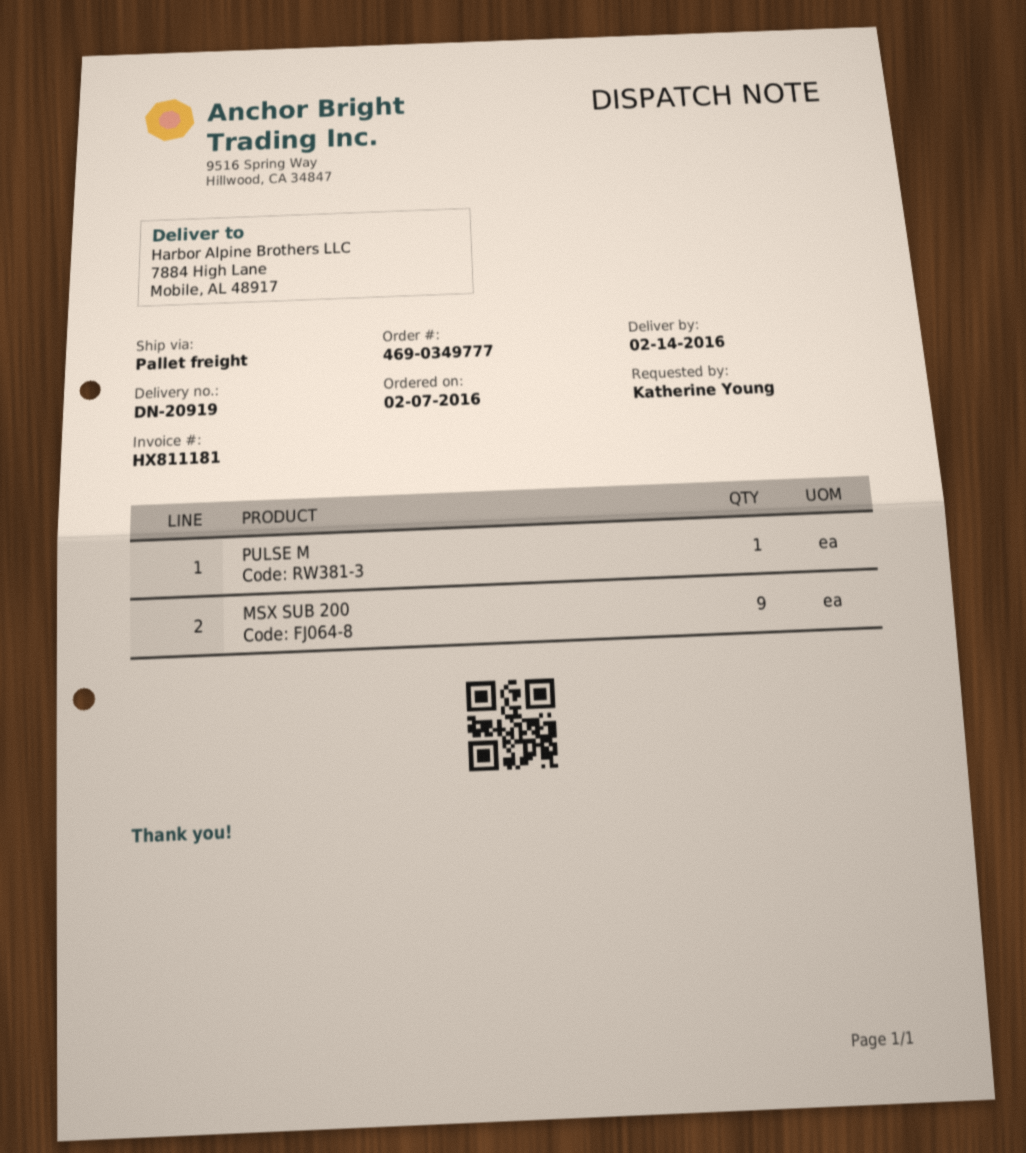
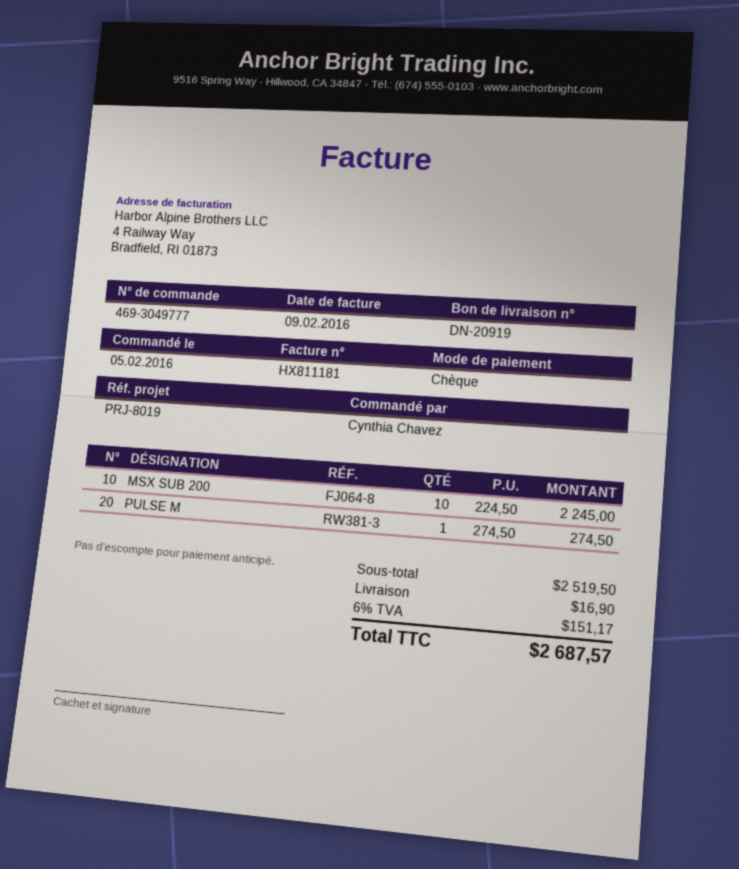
order number: 469-0349777 -> 469-3049777
order date: 2016-02-07 -> 2016-02-05
ordered by: Katherine Young -> Cynthia Chavez
MSX SUB 200: 9 -> 10

